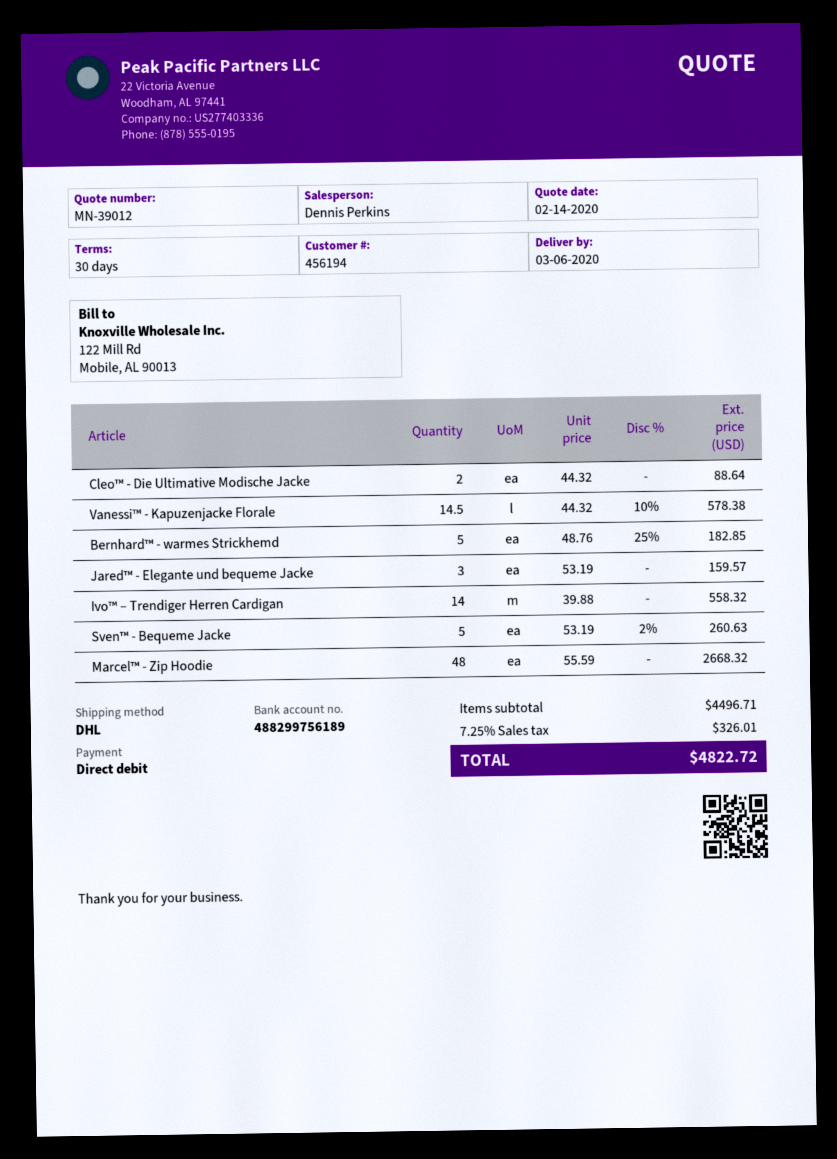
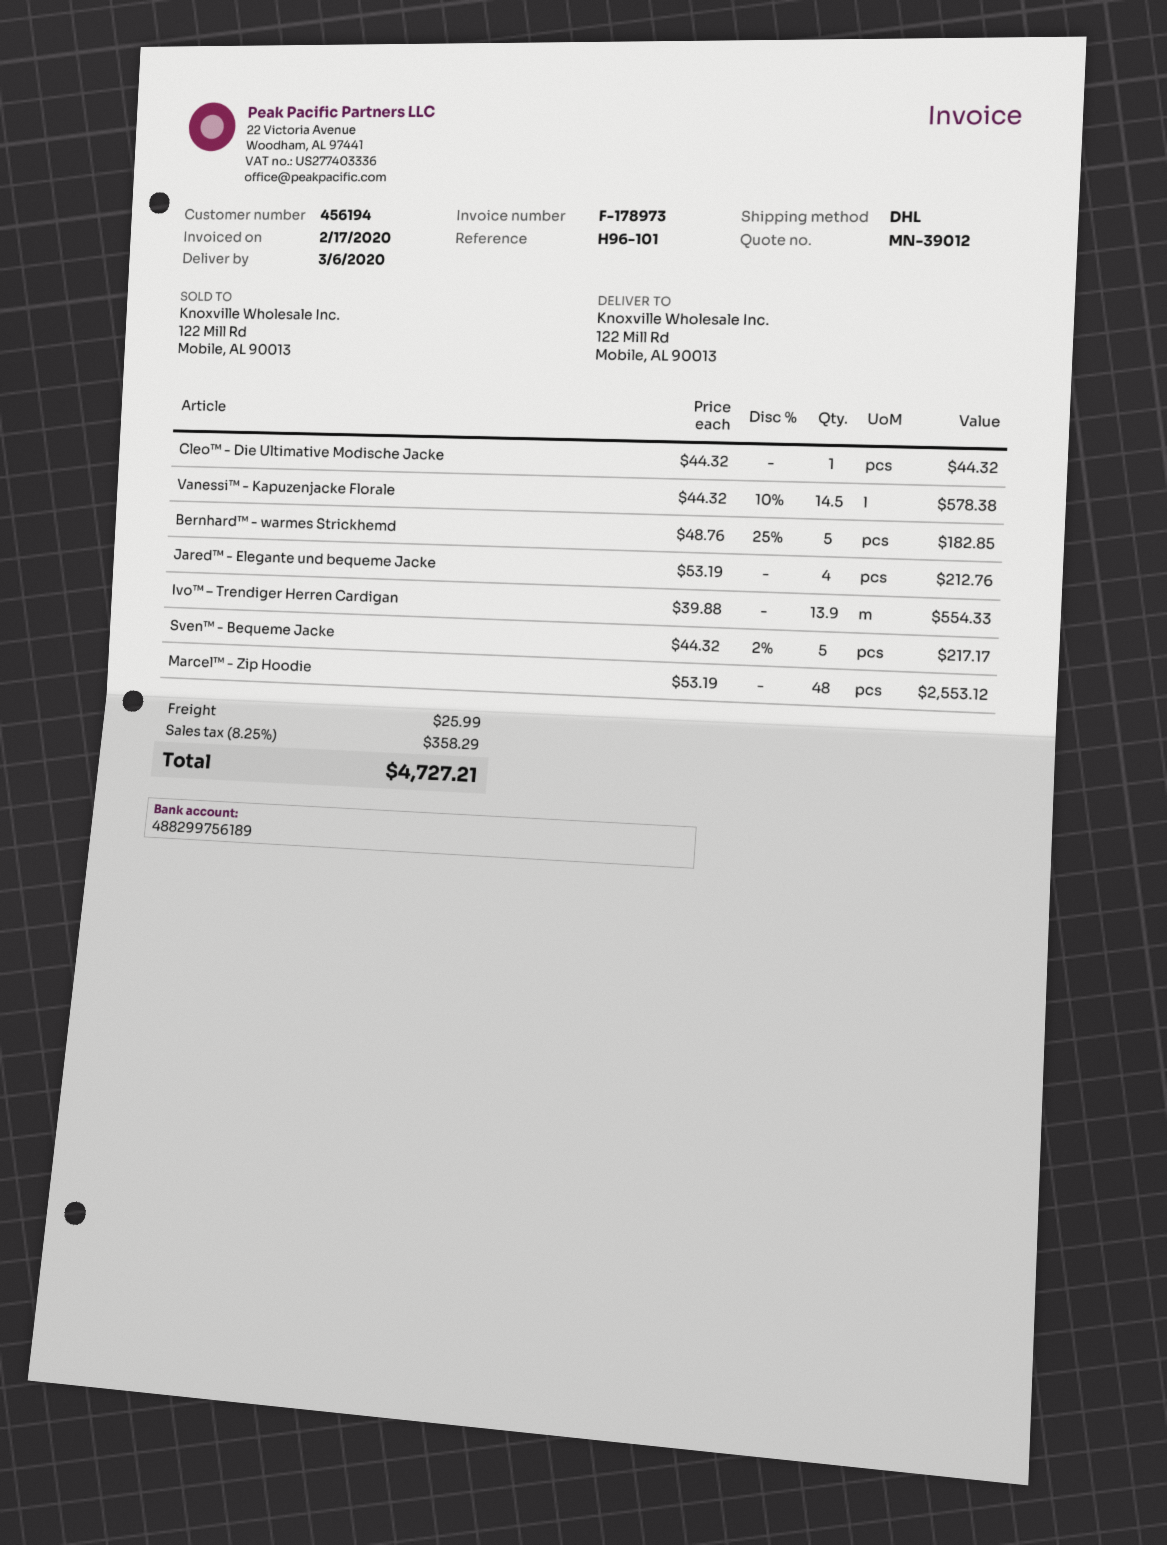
Cleo™ - Die Ultimative Modische Jacke: 2 x 44.32 = 88.64 -> 1 x 44.32 = 44.32
Jared™ - Elegante und bequeme Jacke: 3 x 53.19 = 159.57 -> 4 x 53.19 = 212.76
Ivo™ – Trendiger Herren Cardigan: 14 x 39.88 = 558.32 -> 13.9 x 39.88 = 554.33
Sven™ - Bequeme Jacke: 5 x 53.19 - 2% = 260.63 -> 5 x 44.32 - 2% = 217.17
Marcel™ - Zip Hoodie: 48 x 55.59 = 2668.32 -> 48 x 53.19 = 2553.12
shipping: none -> 25.99
tax: 7.25% = 326.01 -> 8.25% = 358.29
total: 4822.72 -> 4727.21

